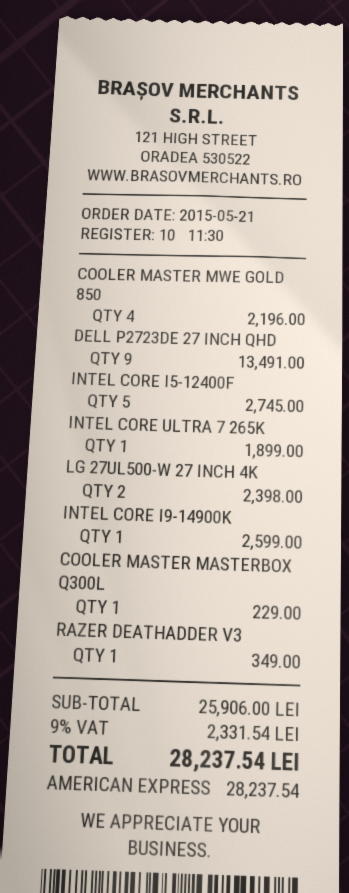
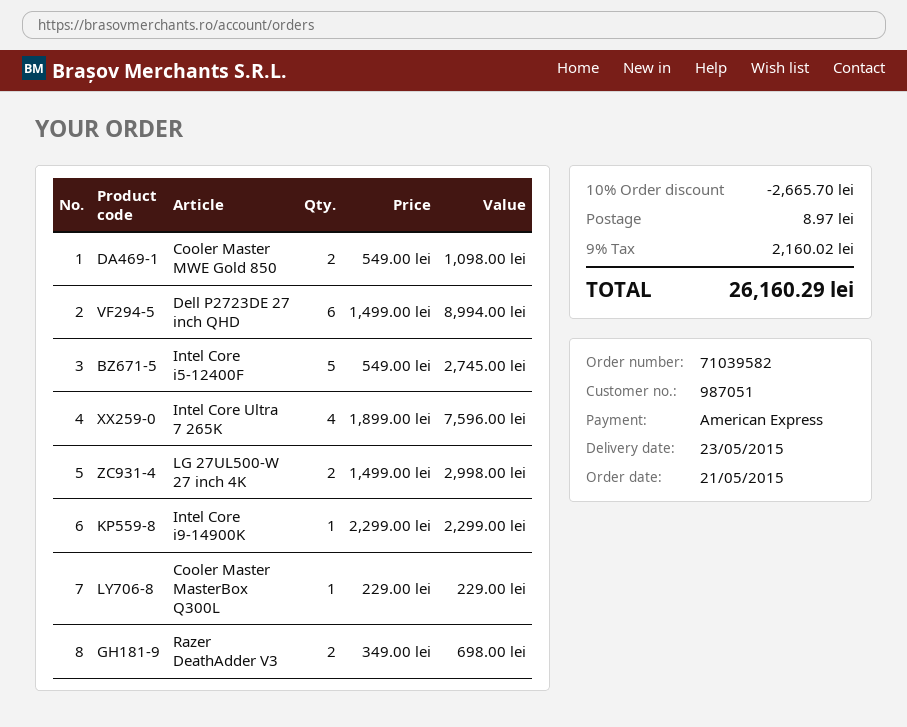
COOLER MASTER MWE GOLD 850: 4 for 2196.00 -> 2 for 1098.00
DELL P2723DE 27 INCH QHD: 9 for 13491.00 -> 6 for 8994.00
INTEL CORE ULTRA 7 265K: 1 for 1899.00 -> 4 for 7596.00
LG 27UL500-W 27 INCH 4K: 2 for 2398.00 -> 2 for 2998.00
INTEL CORE I9-14900K: 1 for 2599.00 -> 1 for 2299.00
RAZER DEATHADDER V3: 1 for 349.00 -> 2 for 698.00
discount: none -> 10% = 2665.70
shipping: none -> 8.97
tax: 9% = 2331.54 -> 9% = 2160.02
total: 28237.54 -> 26160.29

